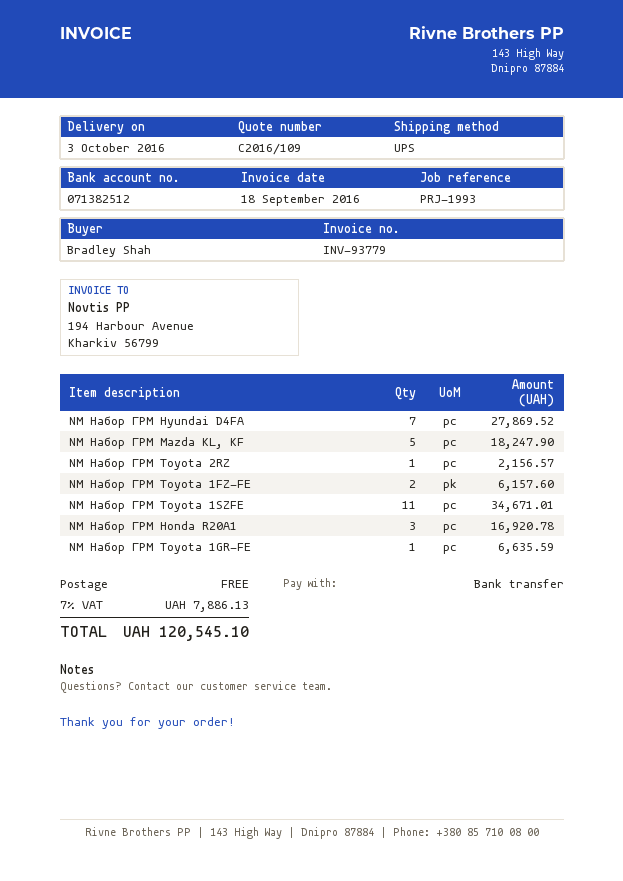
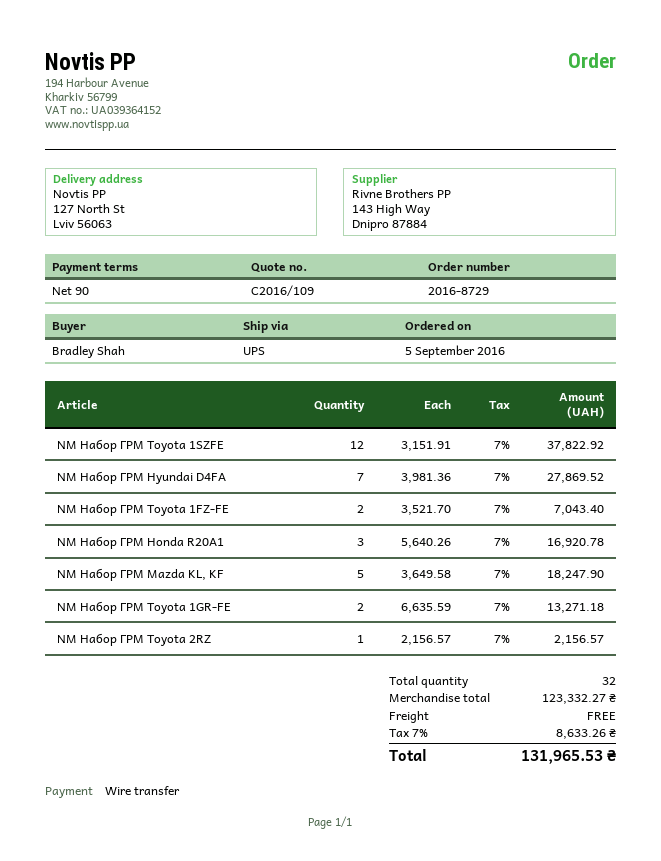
NM Набор ГРМ Toyota 1FZ-FE: 2 for 6157.60 -> 2 for 7043.40
NM Набор ГРМ Toyota 1SZFE: 11 for 34671.01 -> 12 for 37822.92
NM Набор ГРМ Toyota 1GR-FE: 1 for 6635.59 -> 2 for 13271.18
tax: 7% = 7886.13 -> 7% = 8633.26
total: 120545.10 -> 131965.53

